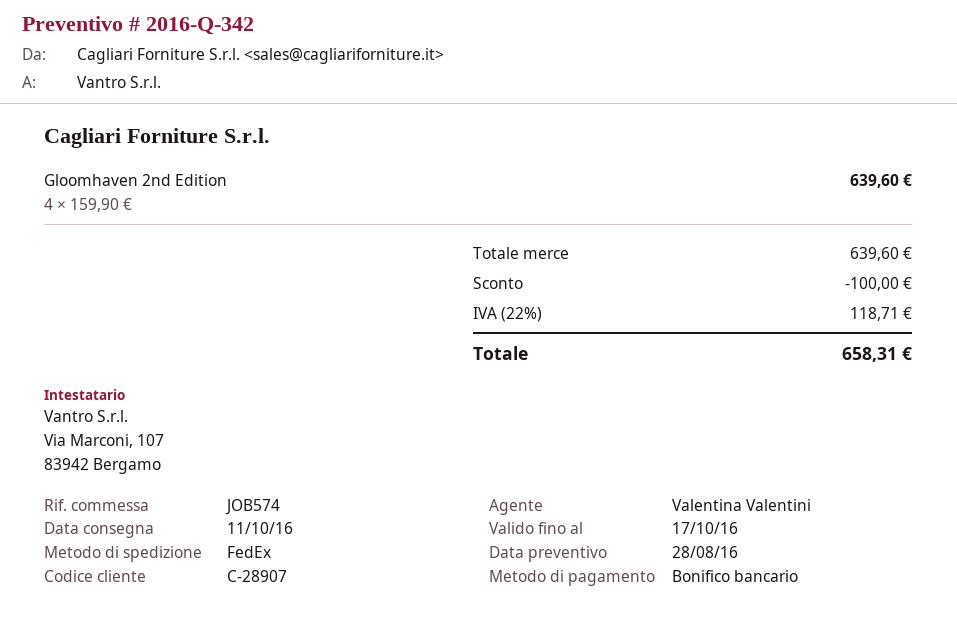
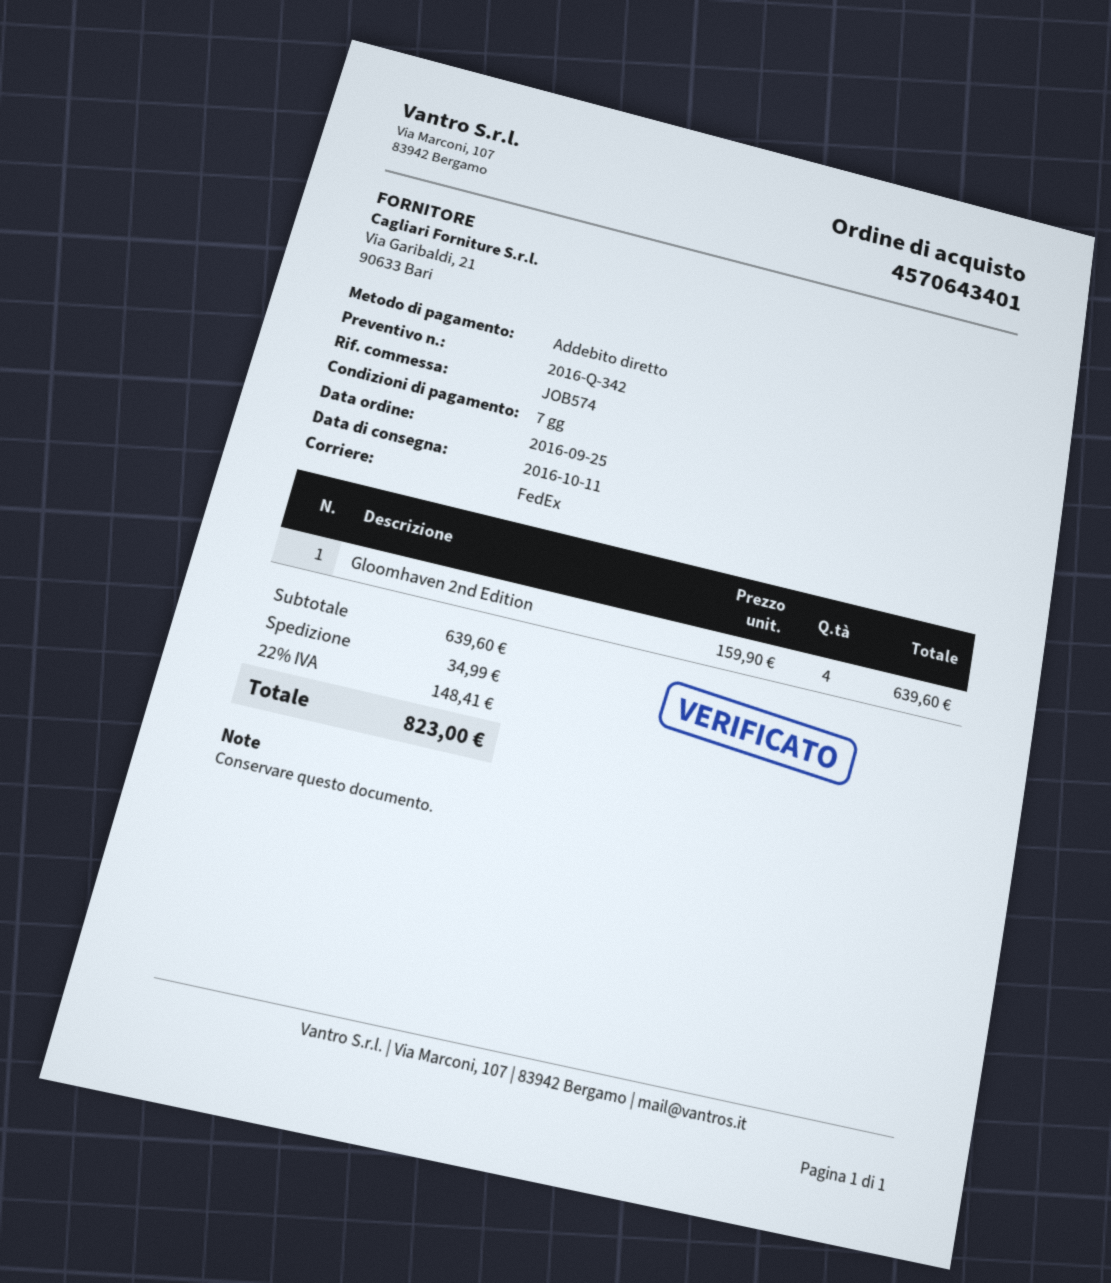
payment method: bank transfer -> direct debit
discount: 100.00 -> none
shipping: none -> 34.99
tax: 22% = 118.71 -> 22% = 148.41
total: 658.31 -> 823.00

